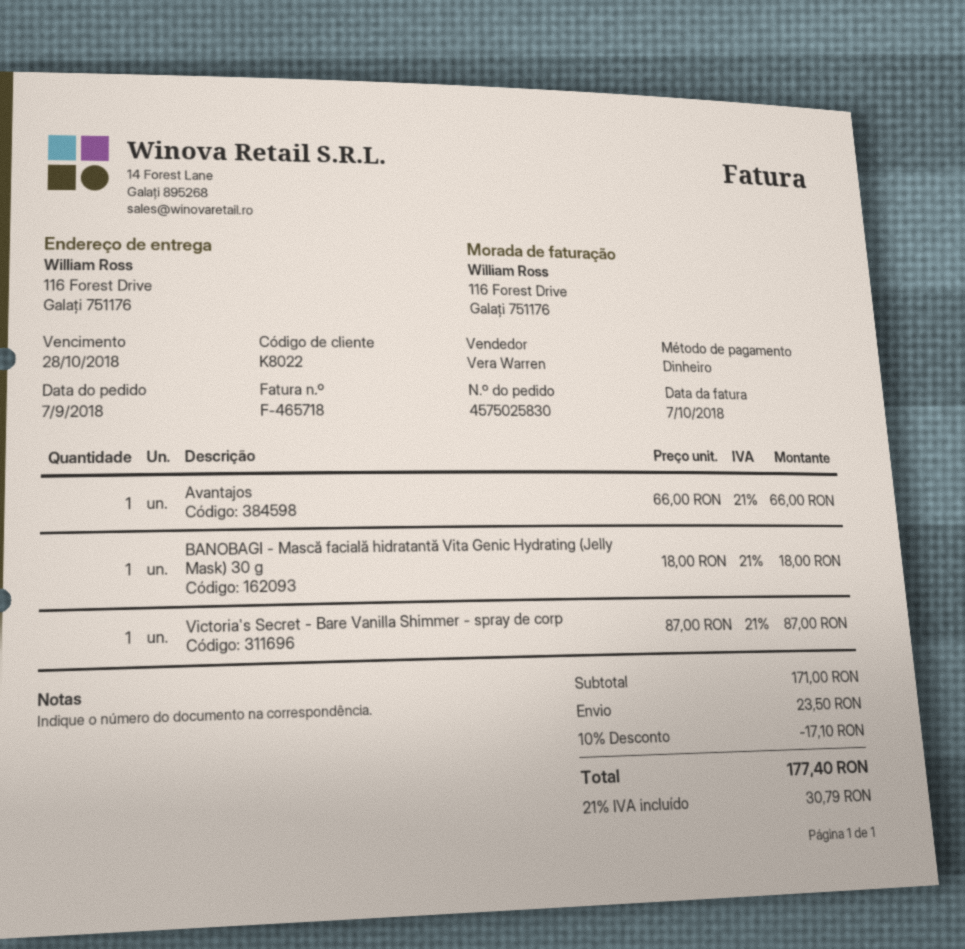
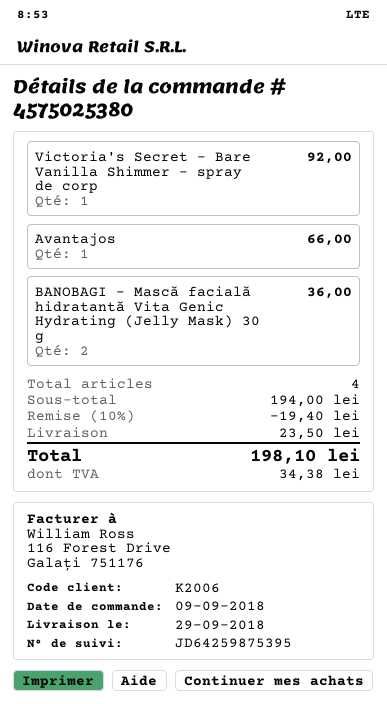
order number: 4575025830 -> 4575025380
order date: 2018-09-07 -> 2018-09-09
customer number: K8022 -> K2006
BANOBAGI - Mască facială hidratantă Vita Genic Hydrating (Jelly Mask) 30 g: 1 for 18.00 -> 2 for 36.00
Victoria's Secret - Bare Vanilla Shimmer - spray de corp: 1 for 87.00 -> 1 for 92.00
subtotal: 171.00 -> 194.00
discount: 10% = 17.10 -> 10% = 19.40
tax: 30.79 -> 34.38
total: 177.40 -> 198.10

